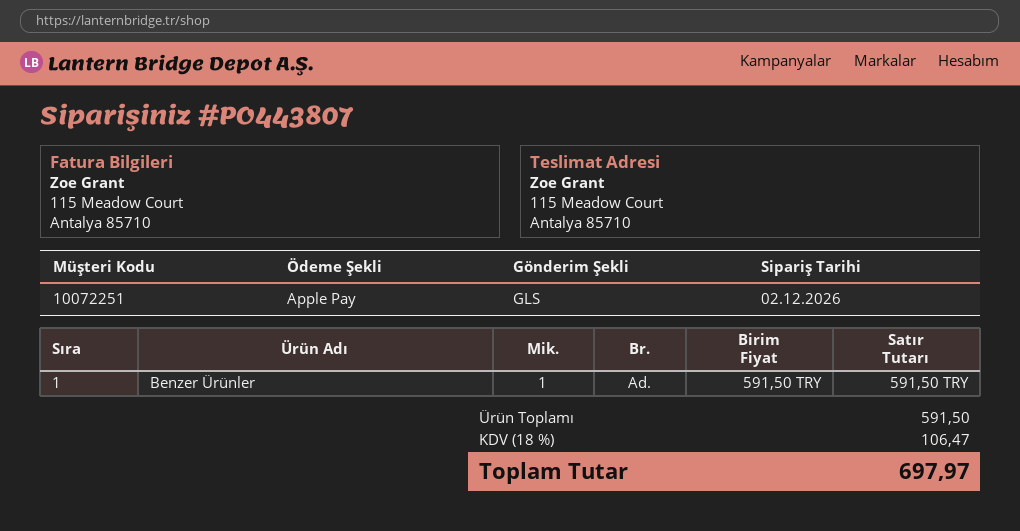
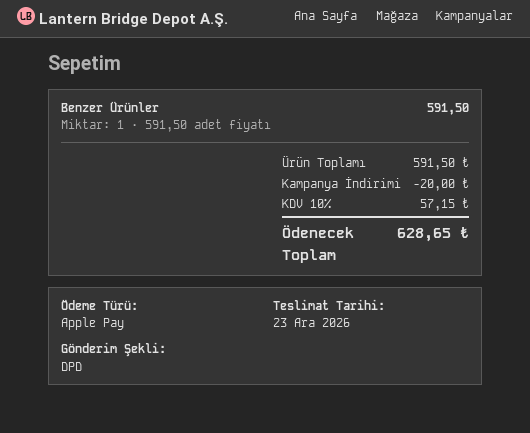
shipping method: GLS -> DPD
discount: none -> 20.00
tax: 18% = 106.47 -> 10% = 57.15
total: 697.97 -> 628.65

